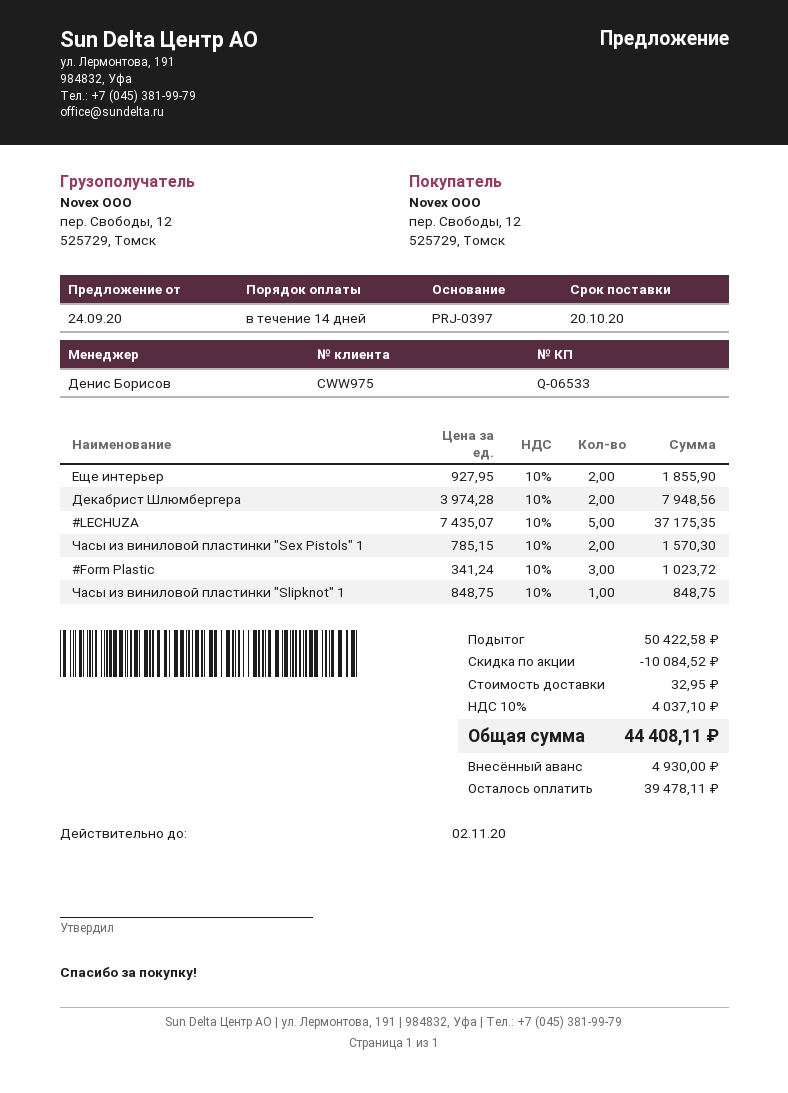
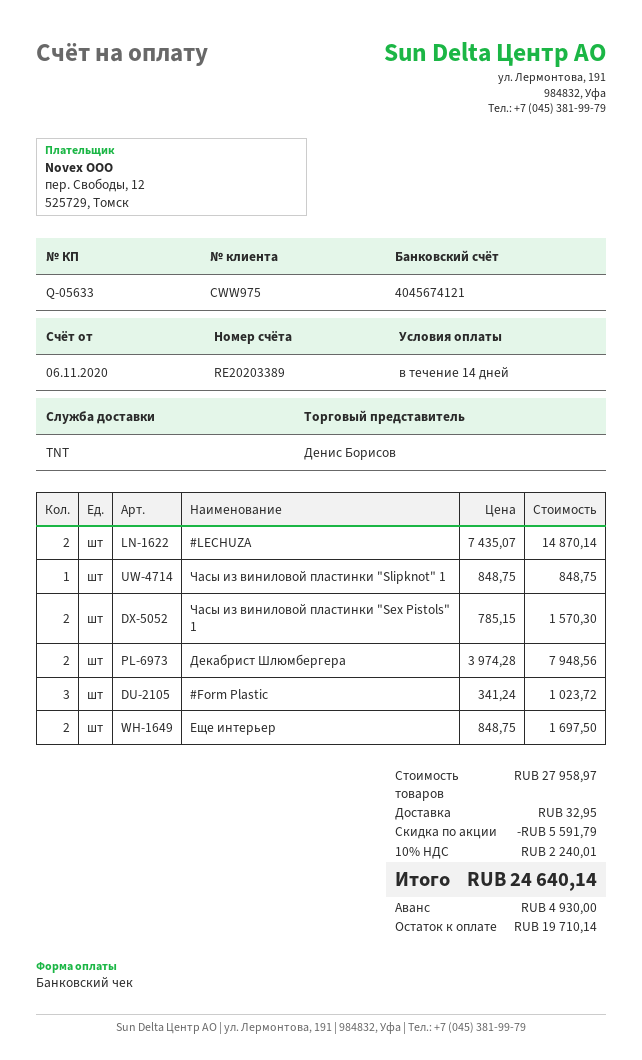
quote number: Q-06533 -> Q-05633
Еще интерьер: 2 x 927.95 = 1855.90 -> 2 x 848.75 = 1697.50
#LECHUZA: 5 x 7435.07 = 37175.35 -> 2 x 7435.07 = 14870.14
subtotal: 50422.58 -> 27958.97
discount: 10084.52 -> 5591.79
tax: 10% = 4037.10 -> 10% = 2240.01
total: 44408.11 -> 24640.14
balance: 39478.11 -> 19710.14

